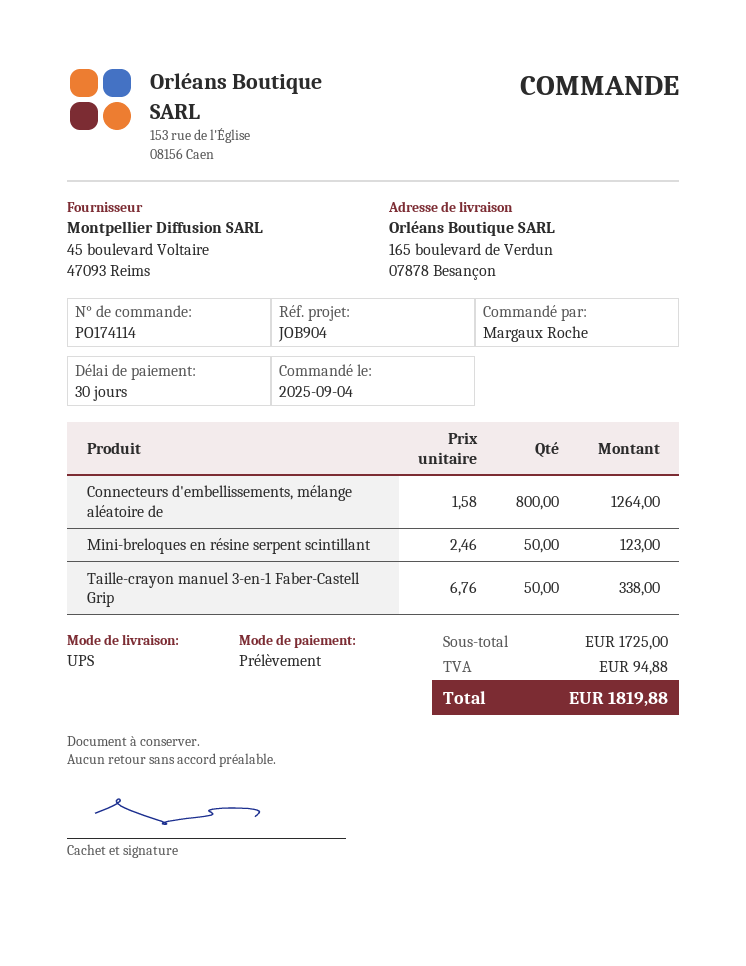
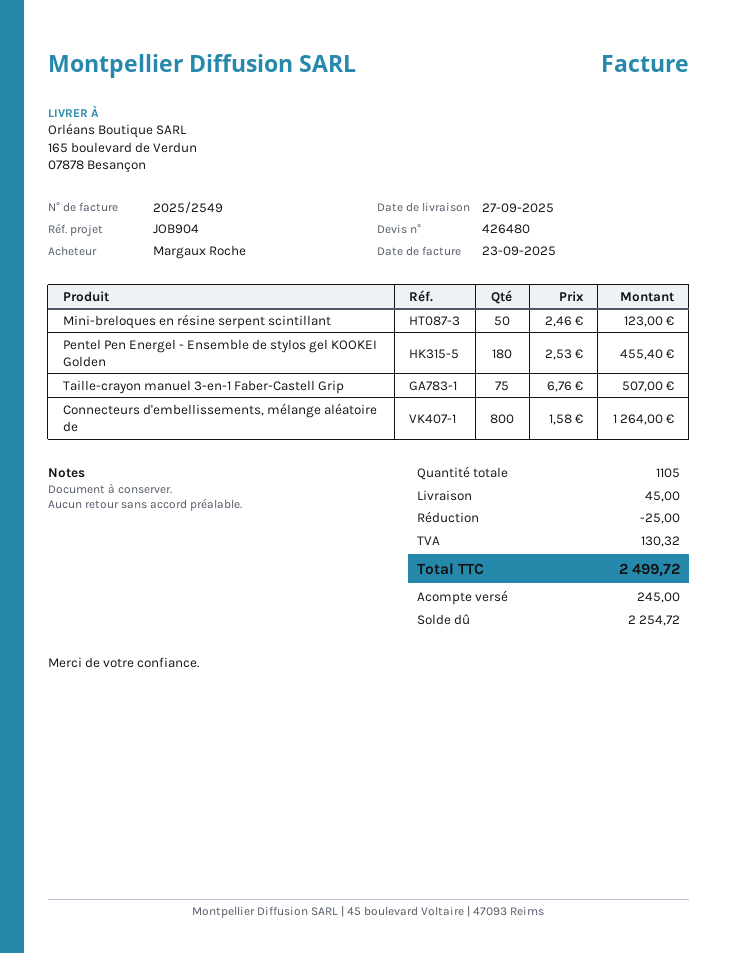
Taille-crayon manuel 3-en-1 Faber-Castell Grip: 50 x 6.76 = 338.00 -> 75 x 6.76 = 507.00
Pentel Pen Energel - Ensemble de stylos gel KOOKEI Golden: none -> 180 x 2.53 = 455.40
discount: none -> 25.00
shipping: none -> 45.00
tax: 94.88 -> 130.32
total: 1819.88 -> 2499.72

